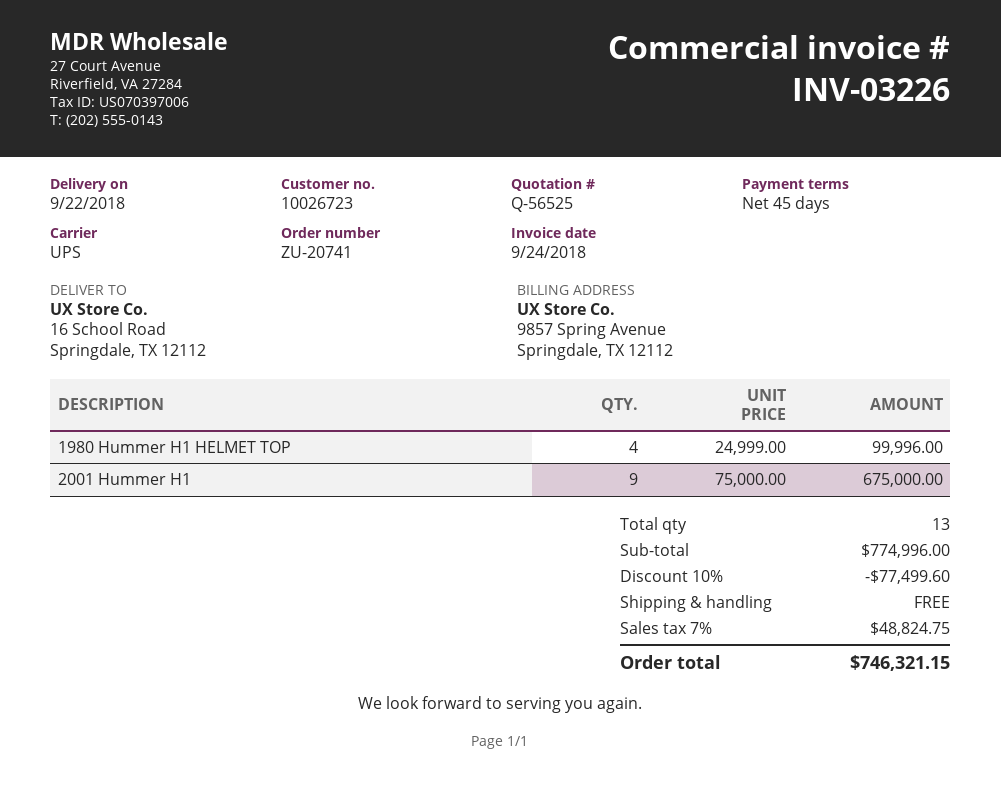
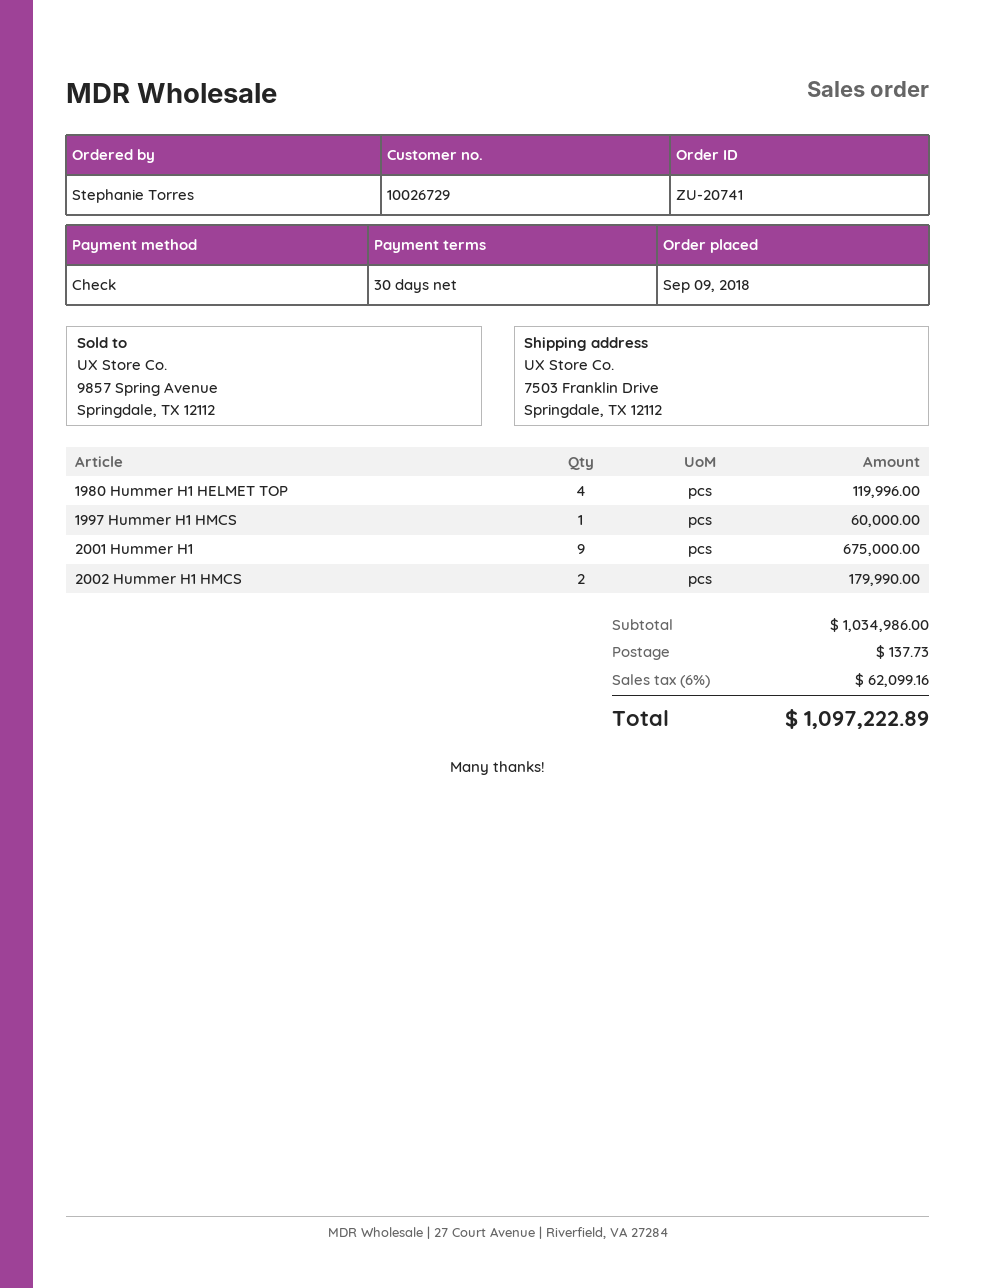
payment terms: 45 days -> 30 days
customer number: 10026723 -> 10026729
ship to: 16 School Road, Springdale, TX 12112 -> 7503 Franklin Drive, Springdale, TX 12112
1980 Hummer H1 HELMET TOP: 4 for 99996.00 -> 4 for 119996.00
1997 Hummer H1 HMCS: none -> 1 for 60000.00
2002 Hummer H1 HMCS: none -> 2 for 179990.00
subtotal: 774996.00 -> 1034986.00
discount: 10% = 77499.60 -> none
shipping: 0.00 -> 137.73
tax: 7% = 48824.75 -> 6% = 62099.16
total: 746321.15 -> 1097222.89

